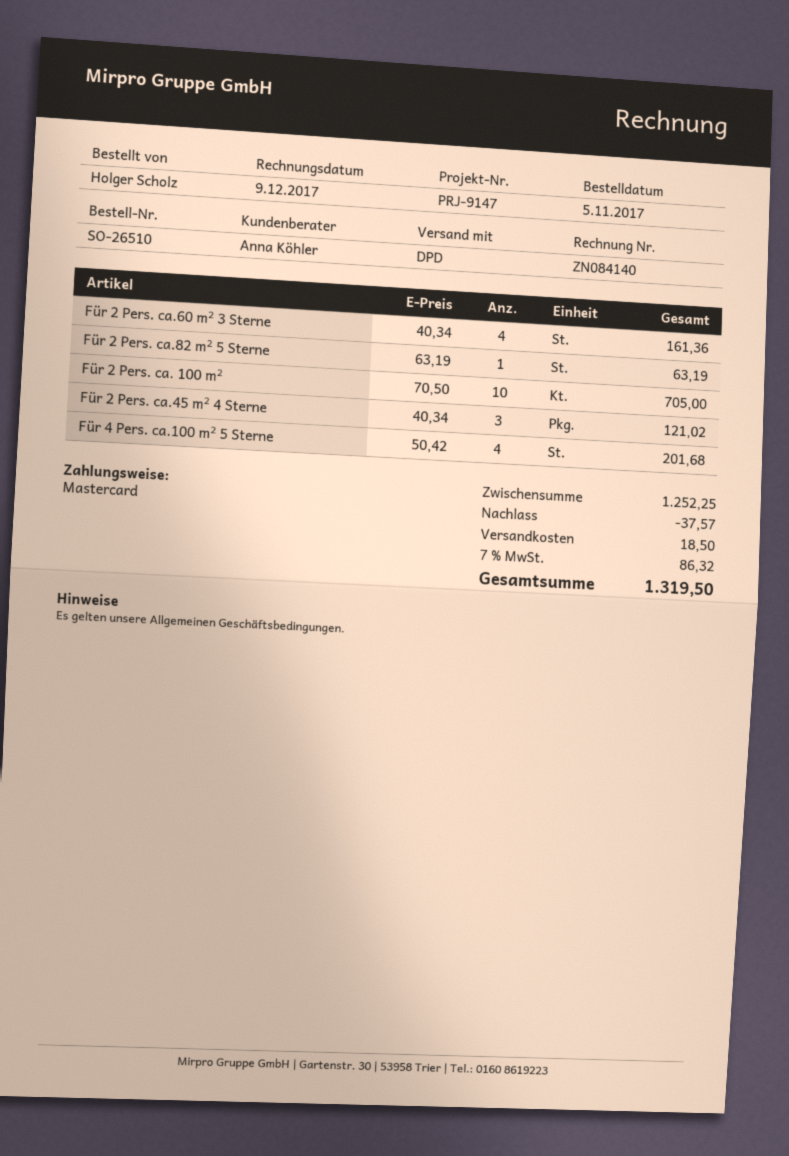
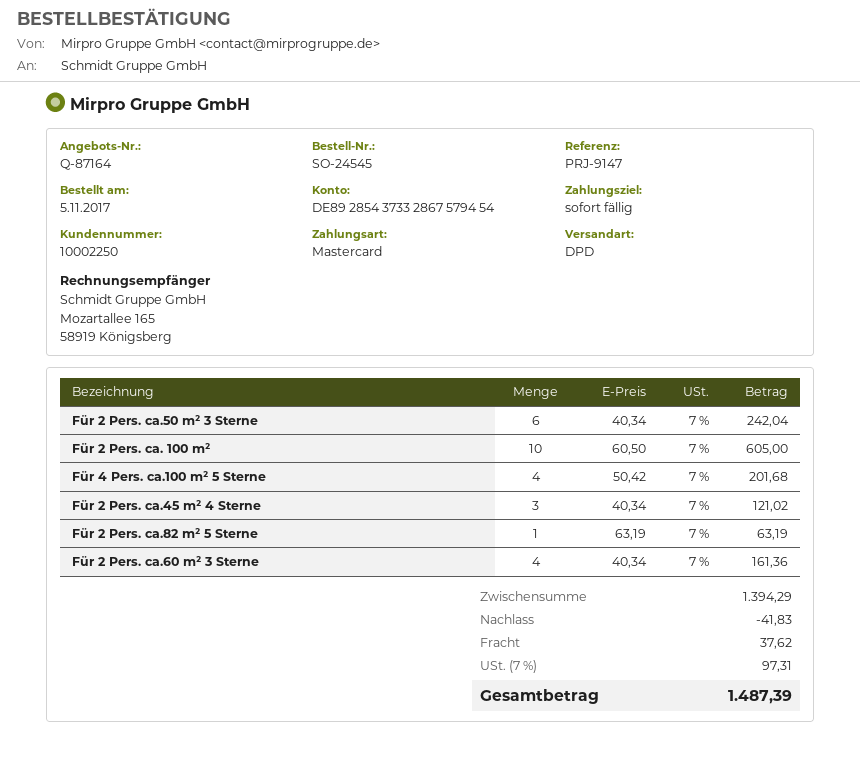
order number: SO-26510 -> SO-24545
Für 2 Pers. ca. 100 m²: 10 x 70.50 = 705.00 -> 10 x 60.50 = 605.00
Für 2 Pers. ca.50 m² 3 Sterne: none -> 6 x 40.34 = 242.04
subtotal: 1252.25 -> 1394.29
discount: 37.57 -> 41.83
shipping: 18.50 -> 37.62
tax: 7% = 86.32 -> 7% = 97.31
total: 1319.50 -> 1487.39

